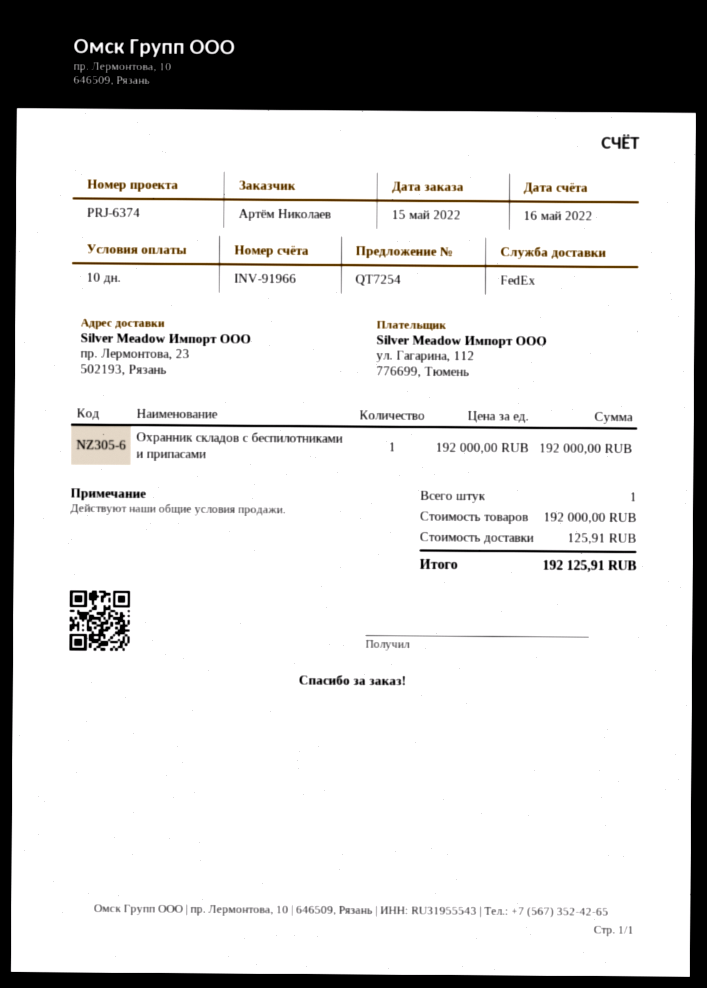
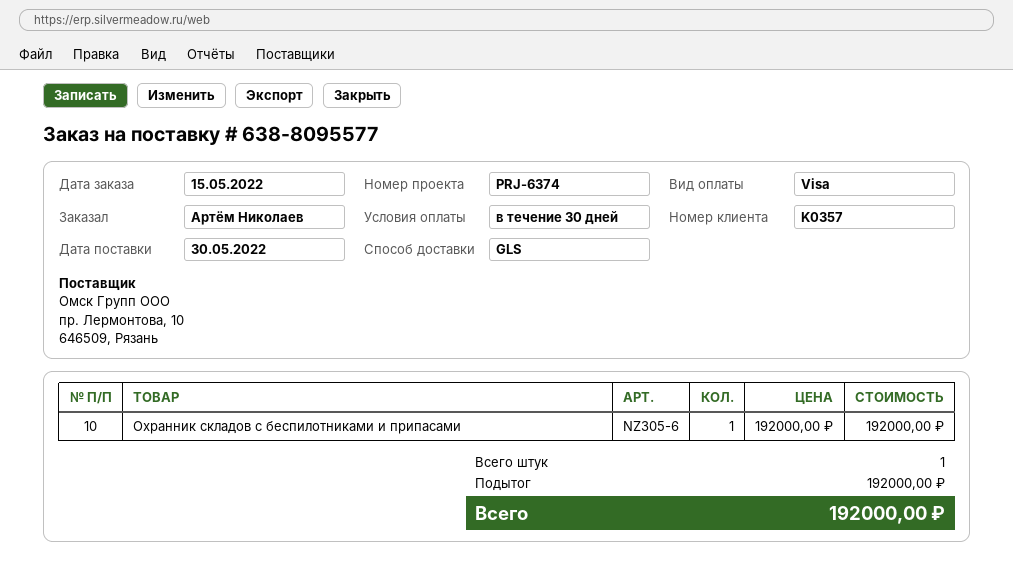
payment terms: 10 days -> 30 days
shipping method: FedEx -> GLS
shipping: 125.91 -> none
total: 192125.91 -> 192000.00

